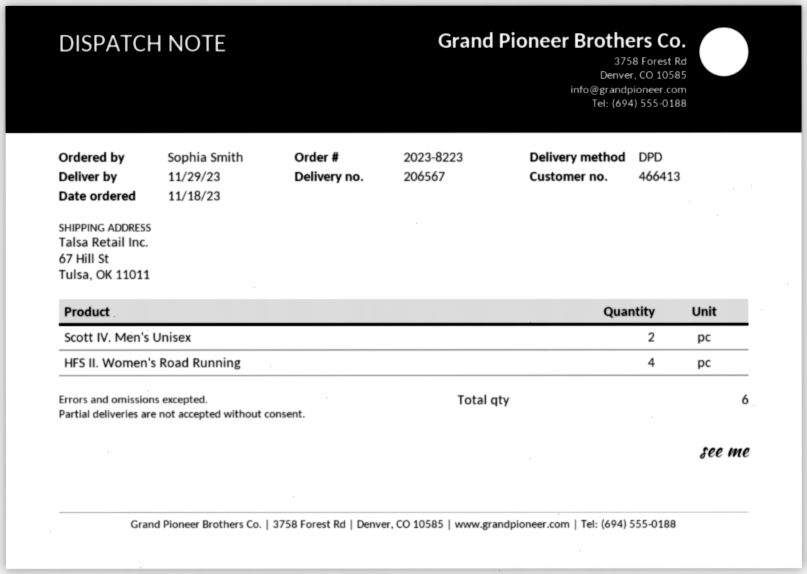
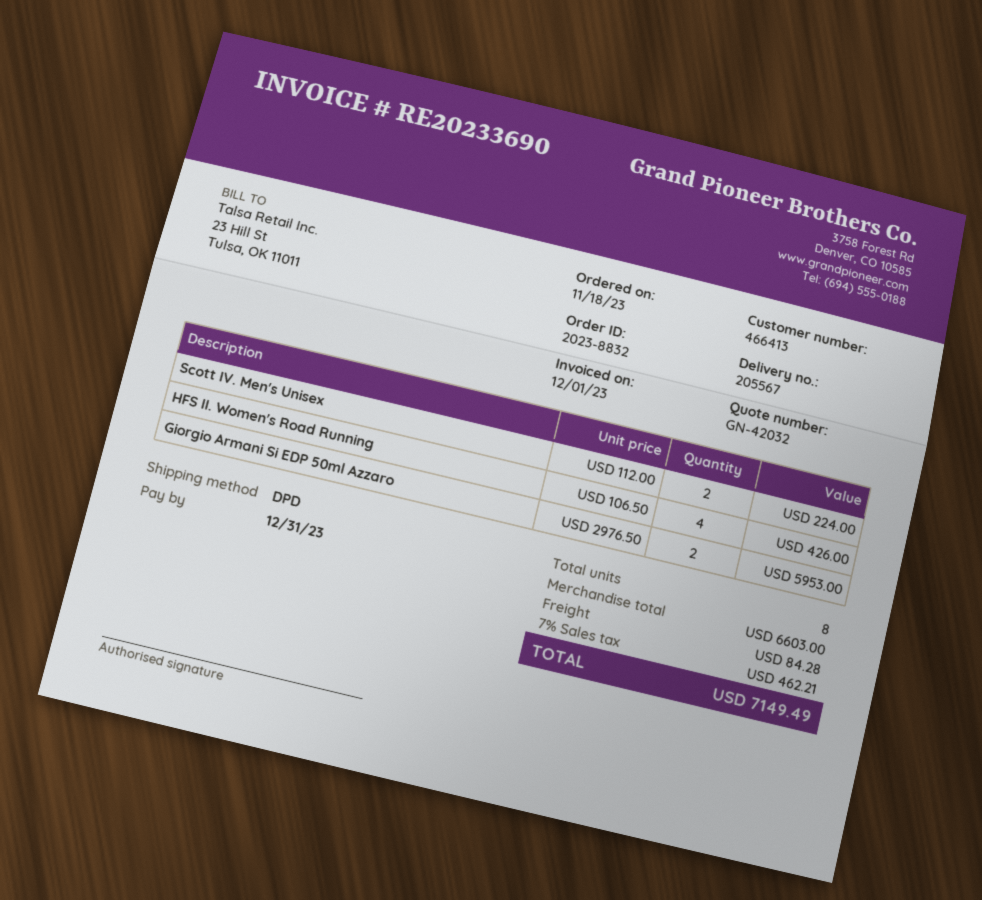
order number: 2023-8223 -> 2023-8832
delivery note number: 206567 -> 205567
Giorgio Armani Si EDP 50ml Azzaro: none -> 2
total quantity: 6 -> 8

